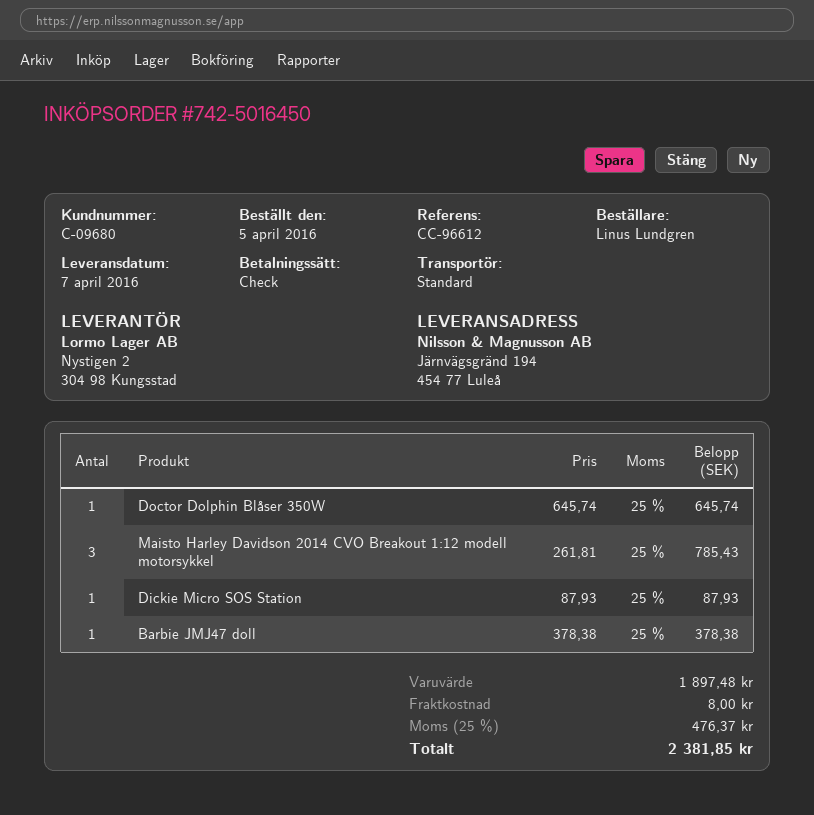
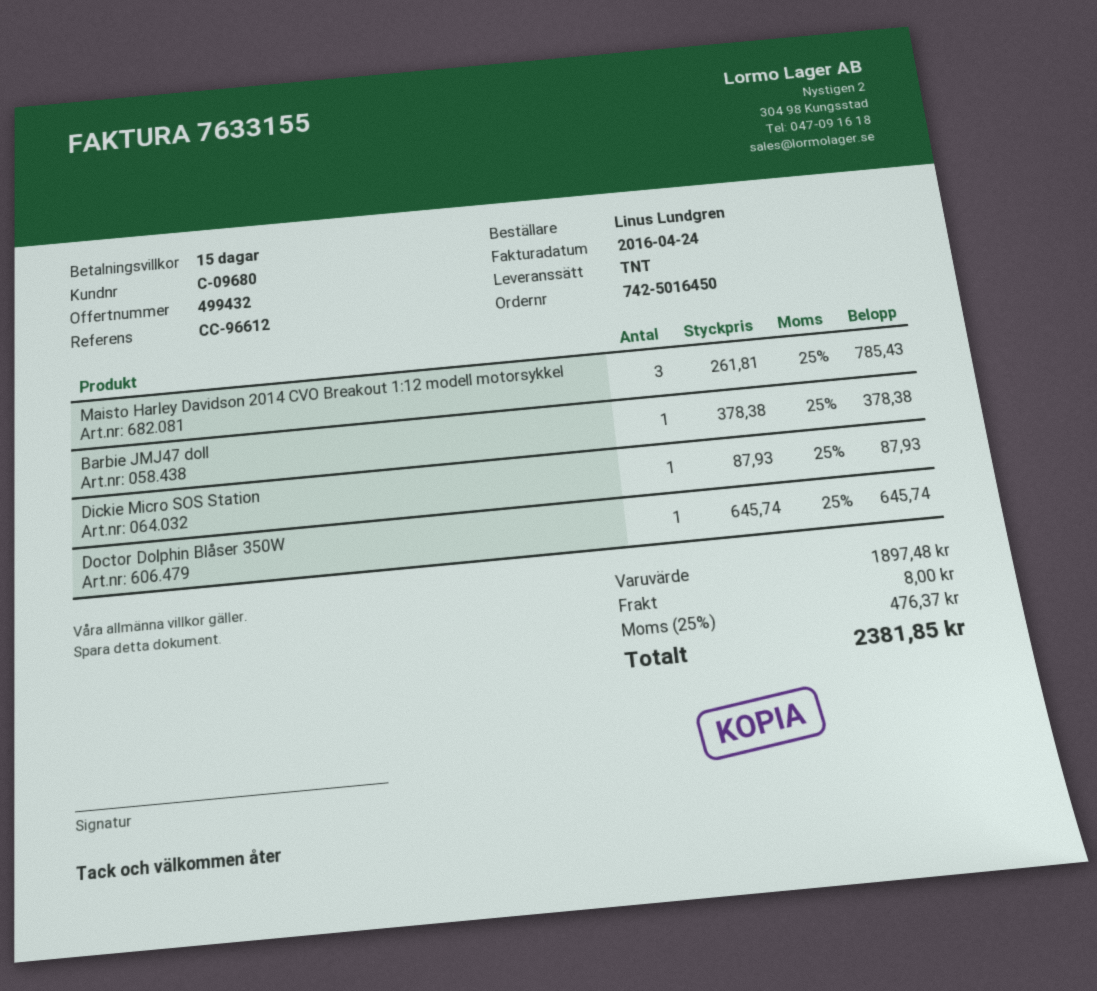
shipping method: standard -> TNT

